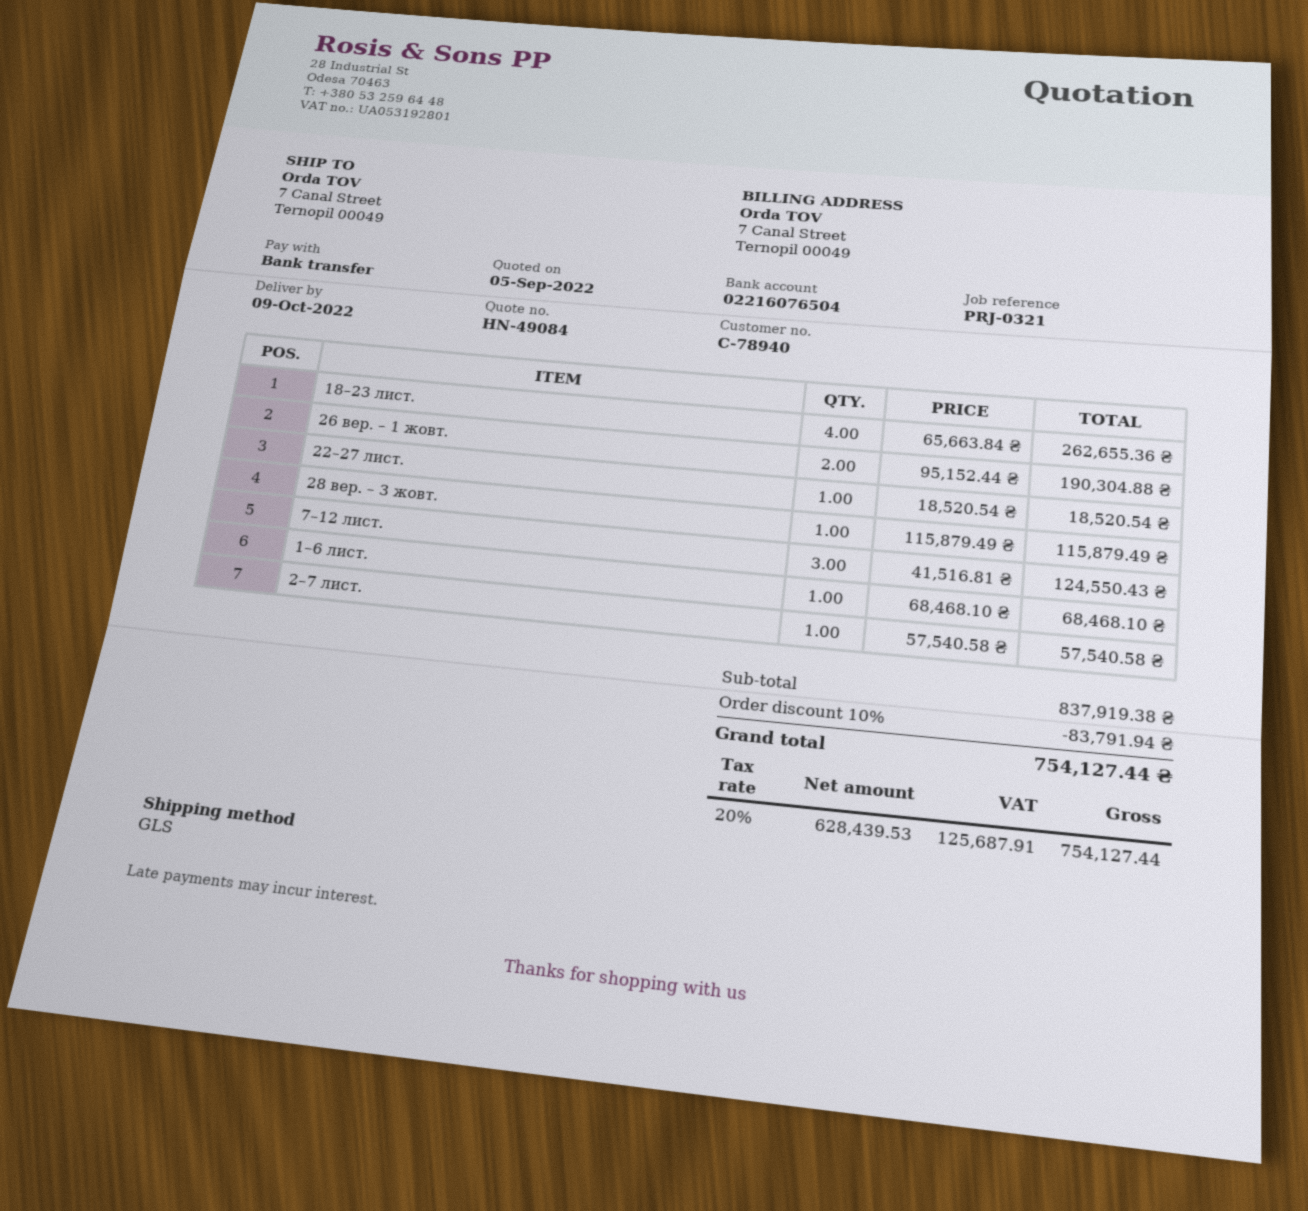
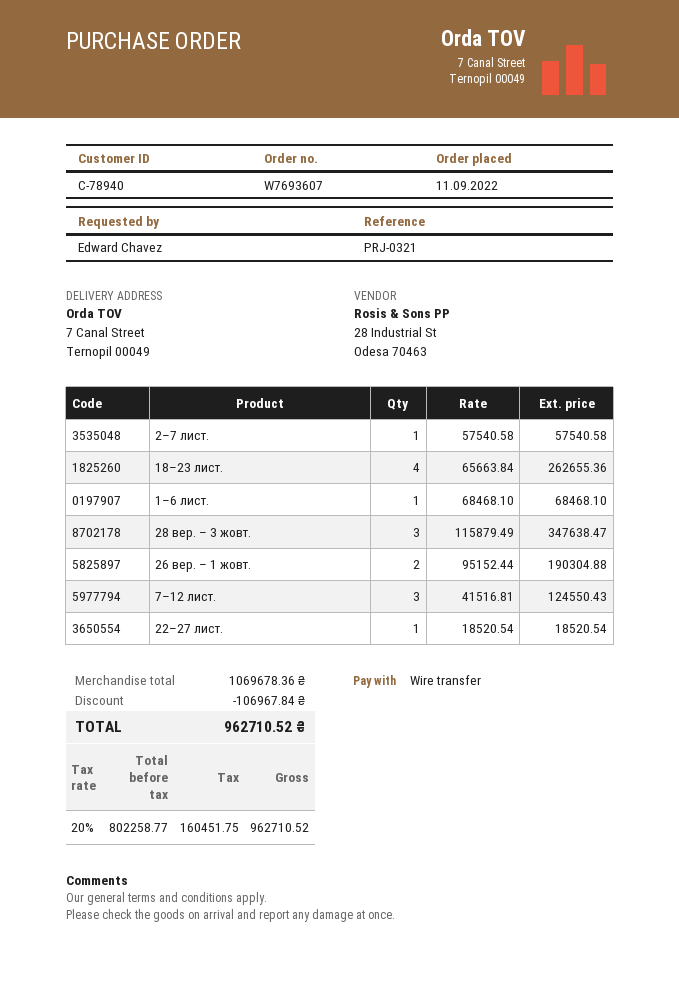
28 вер. – 3 жовт.: 1 x 115879.49 = 115879.49 -> 3 x 115879.49 = 347638.47
subtotal: 837919.38 -> 1069678.36
discount: 83791.94 -> 106967.84
net: 628439.53 -> 802258.77
tax: 20% = 125687.91 -> 20% = 160451.75
total: 754127.44 -> 962710.52

